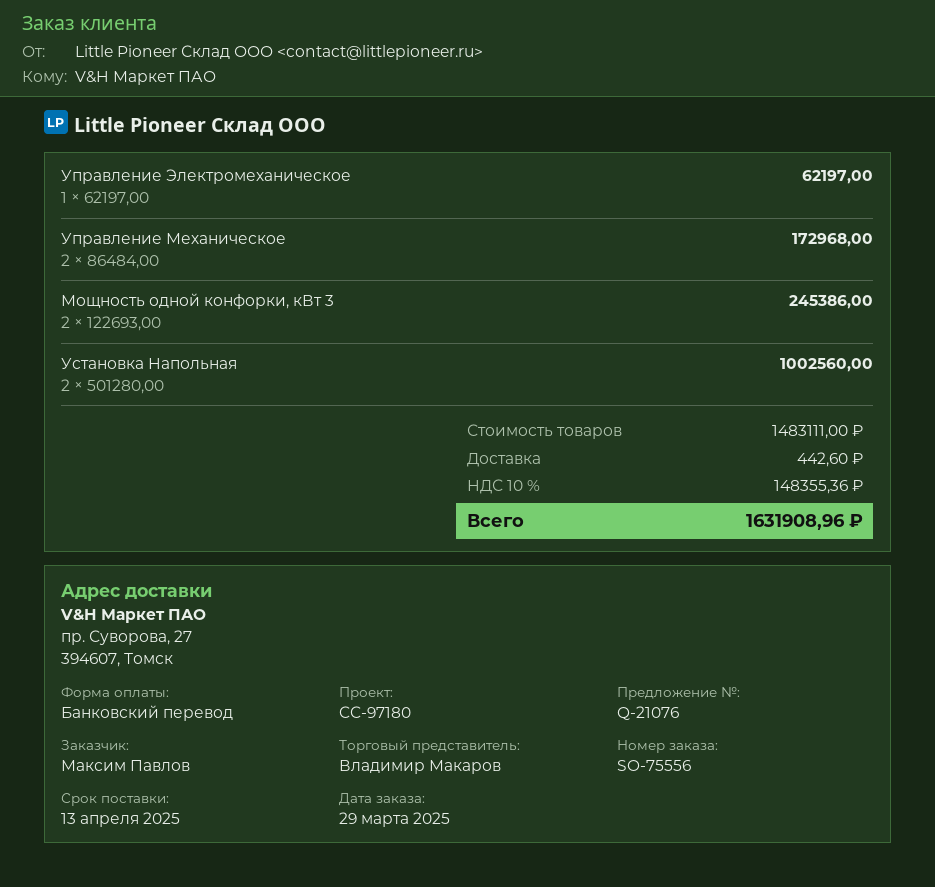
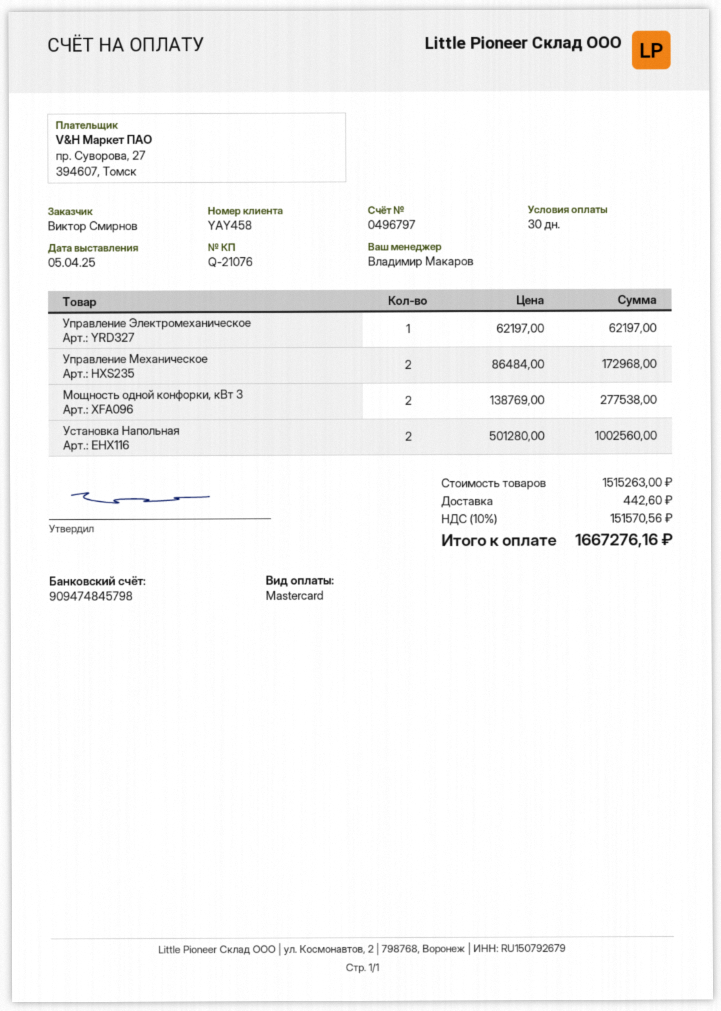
ordered by: Максим Павлов -> Виктор Смирнов
payment method: bank transfer -> Mastercard
Мощность одной конфорки, кВт 3: 2 x 122693.00 = 245386.00 -> 2 x 138769.00 = 277538.00
subtotal: 1483111.00 -> 1515263.00
tax: 10% = 148355.36 -> 10% = 151570.56
total: 1631908.96 -> 1667276.16

